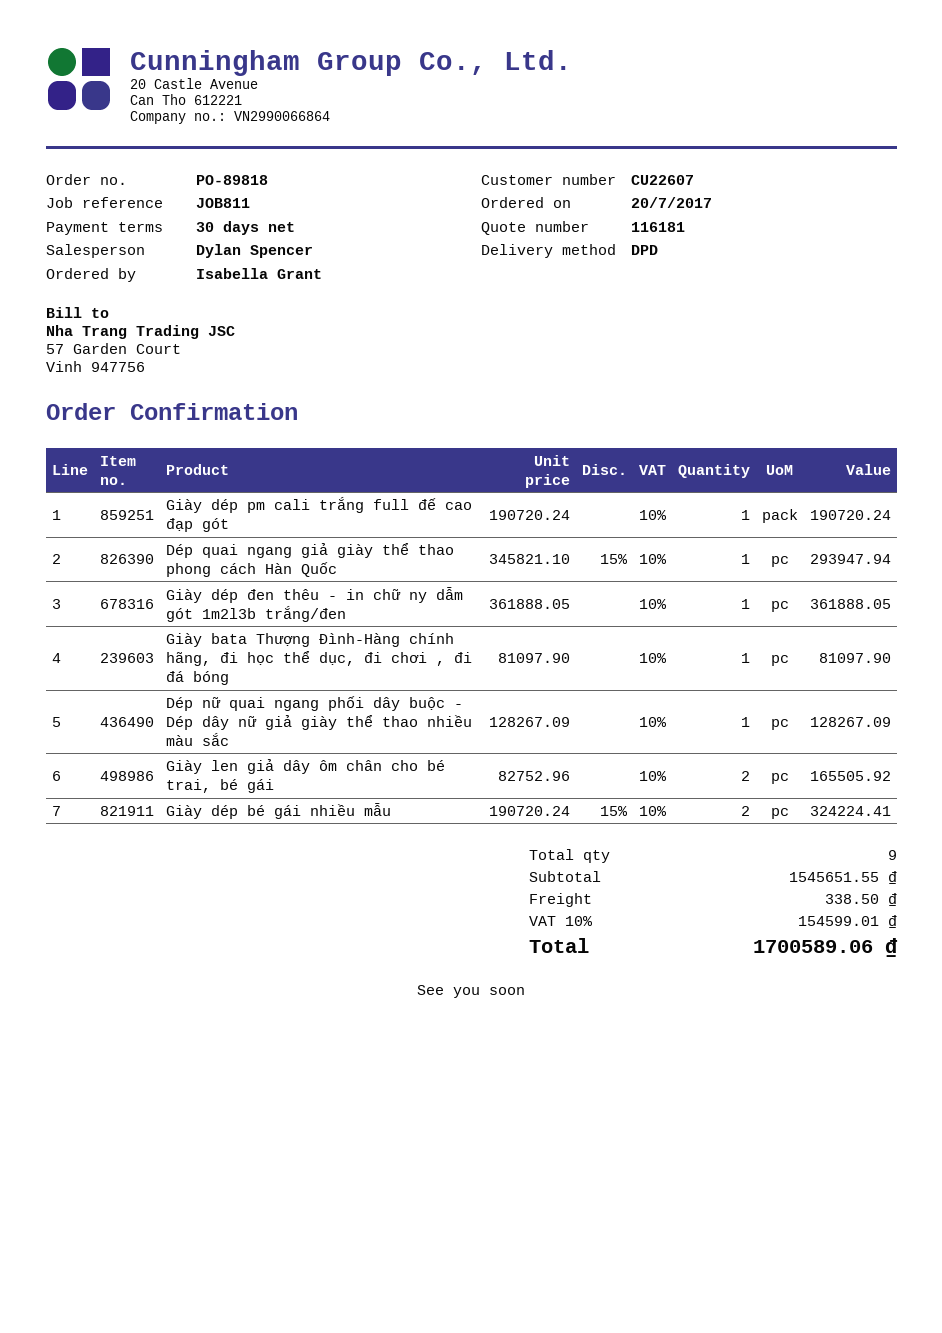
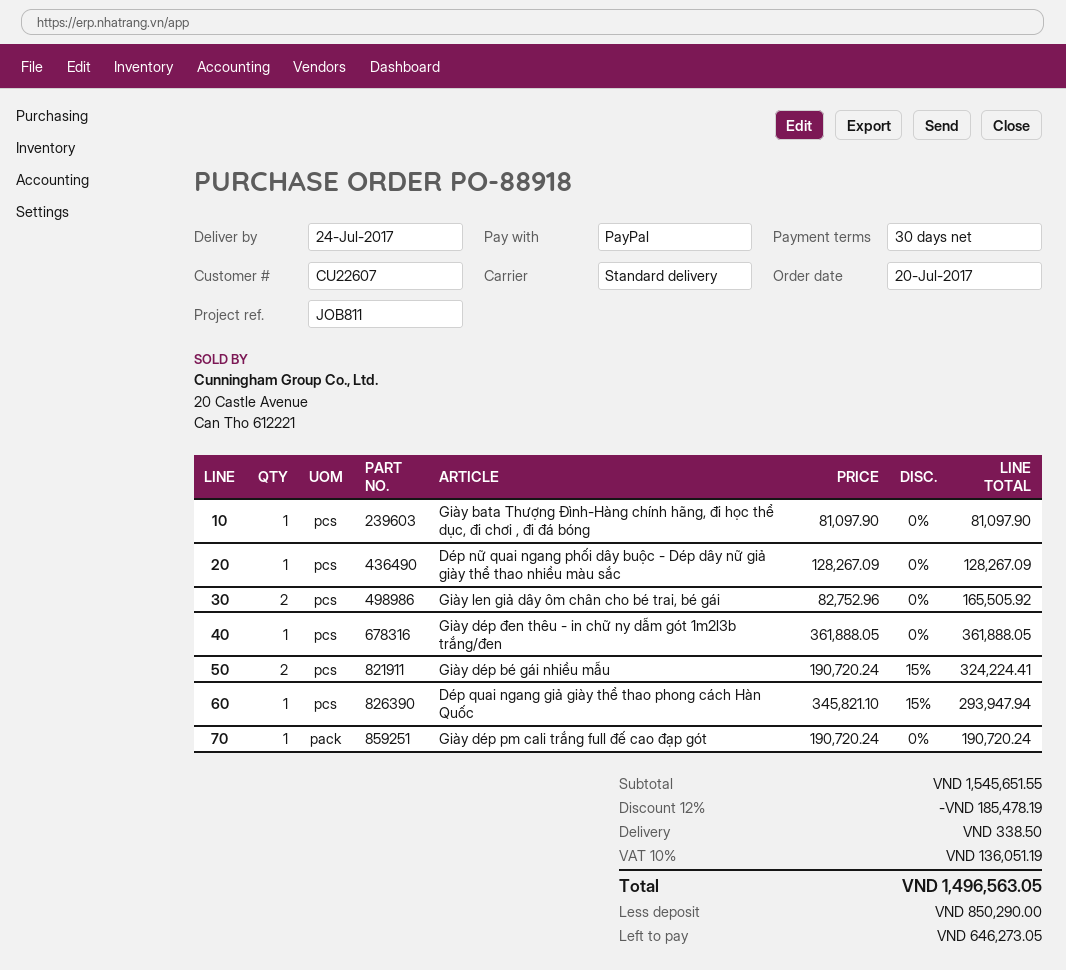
order number: PO-89818 -> PO-88918
shipping method: DPD -> standard
discount: none -> 12% = 185478.19
tax: 10% = 154599.01 -> 10% = 136051.19
total: 1700589.06 -> 1496563.05

